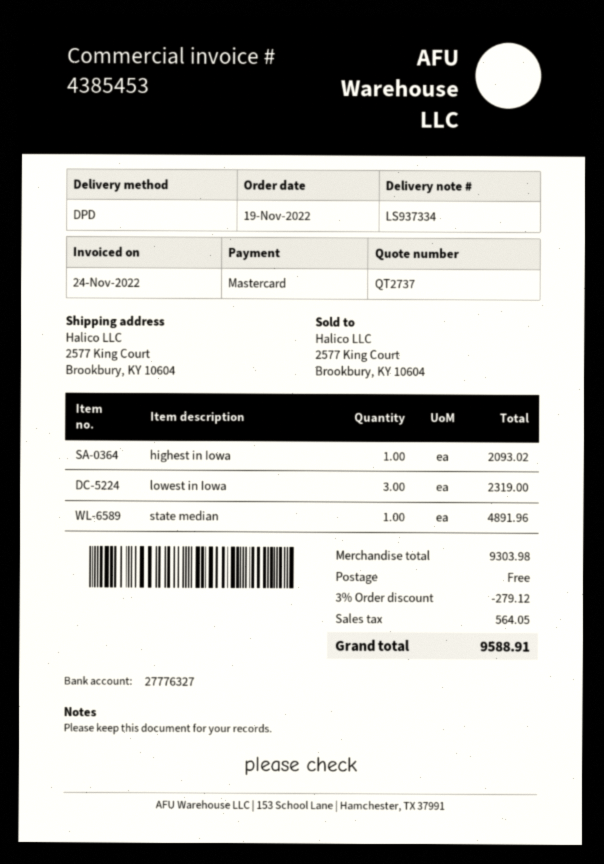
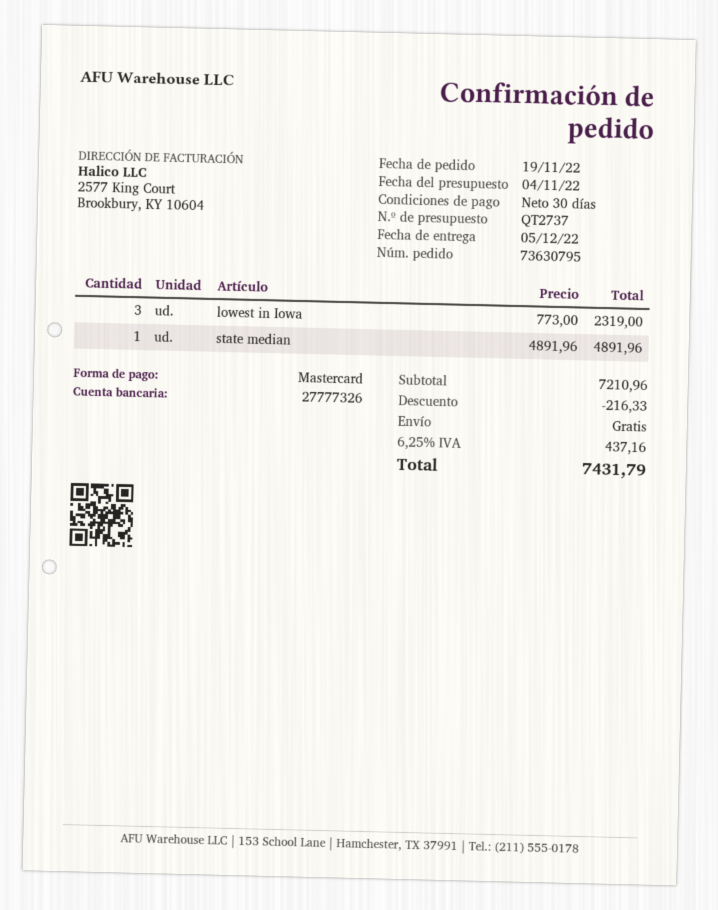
bank account: 27776327 -> 27777326
highest in Iowa: 1 for 2093.02 -> none
subtotal: 9303.98 -> 7210.96
discount: 279.12 -> 216.33
tax: 564.05 -> 437.16
total: 9588.91 -> 7431.79

